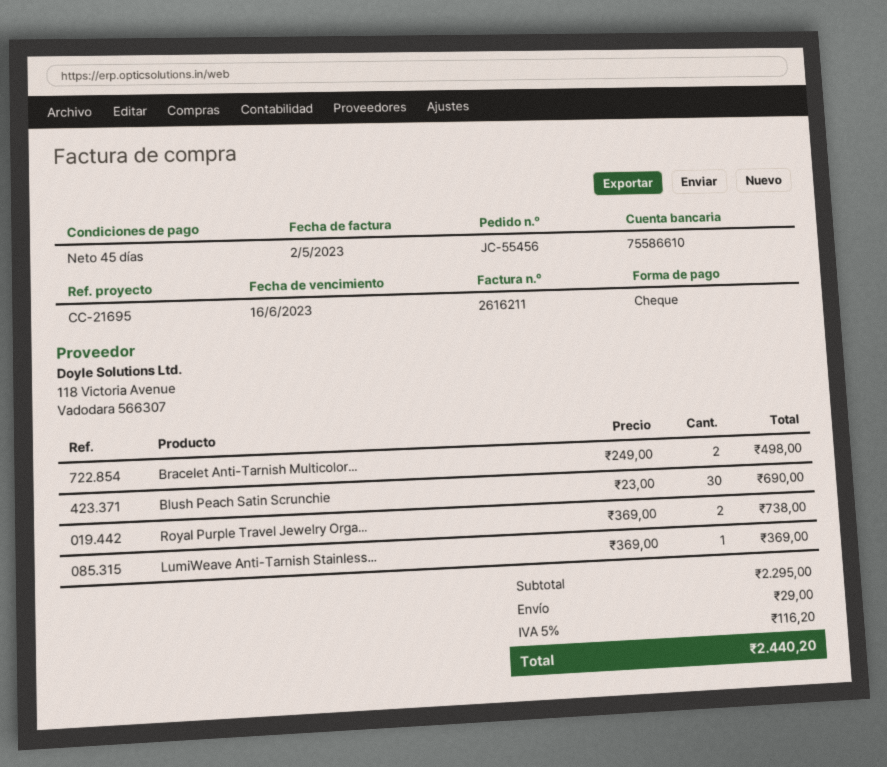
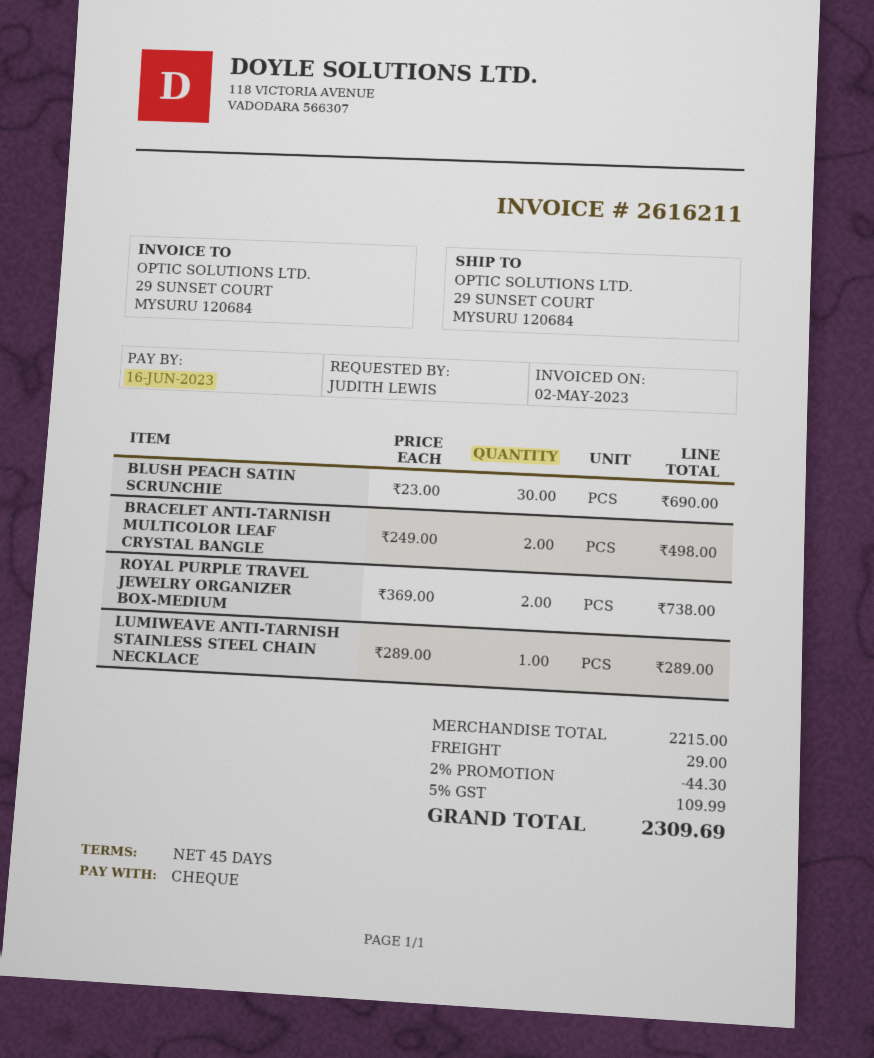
LumiWeave Anti-Tarnish Stainless...: 1 x 369.00 = 369.00 -> 1 x 289.00 = 289.00
subtotal: 2295.00 -> 2215.00
discount: none -> 2% = 44.30
tax: 5% = 116.20 -> 5% = 109.99
total: 2440.20 -> 2309.69

